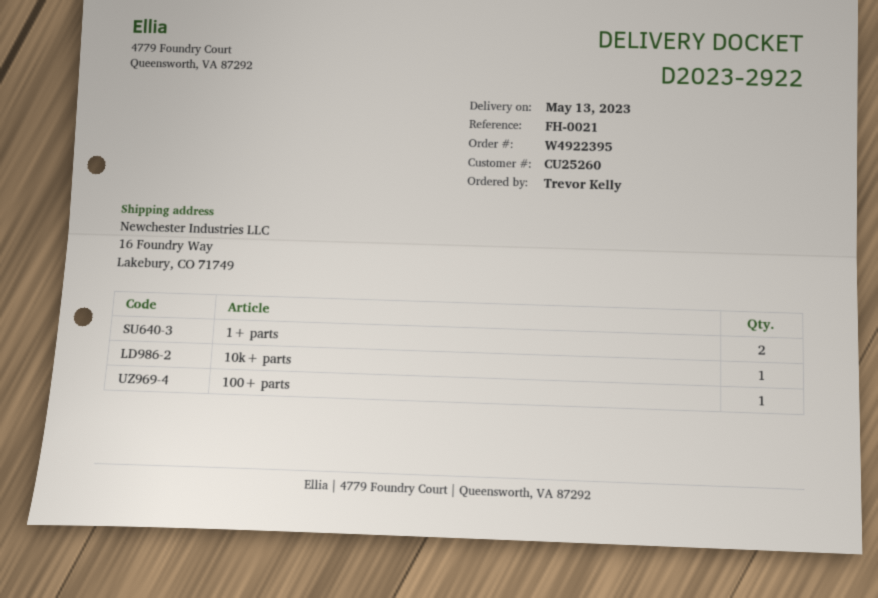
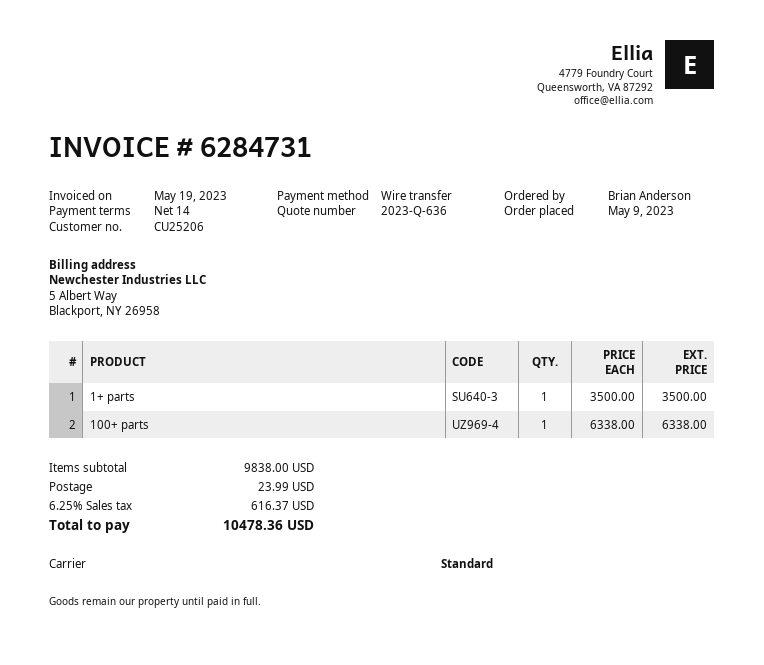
customer number: CU25260 -> CU25206
ordered by: Trevor Kelly -> Brian Anderson
1+ parts: 2 -> 1
10k+ parts: 1 -> none

